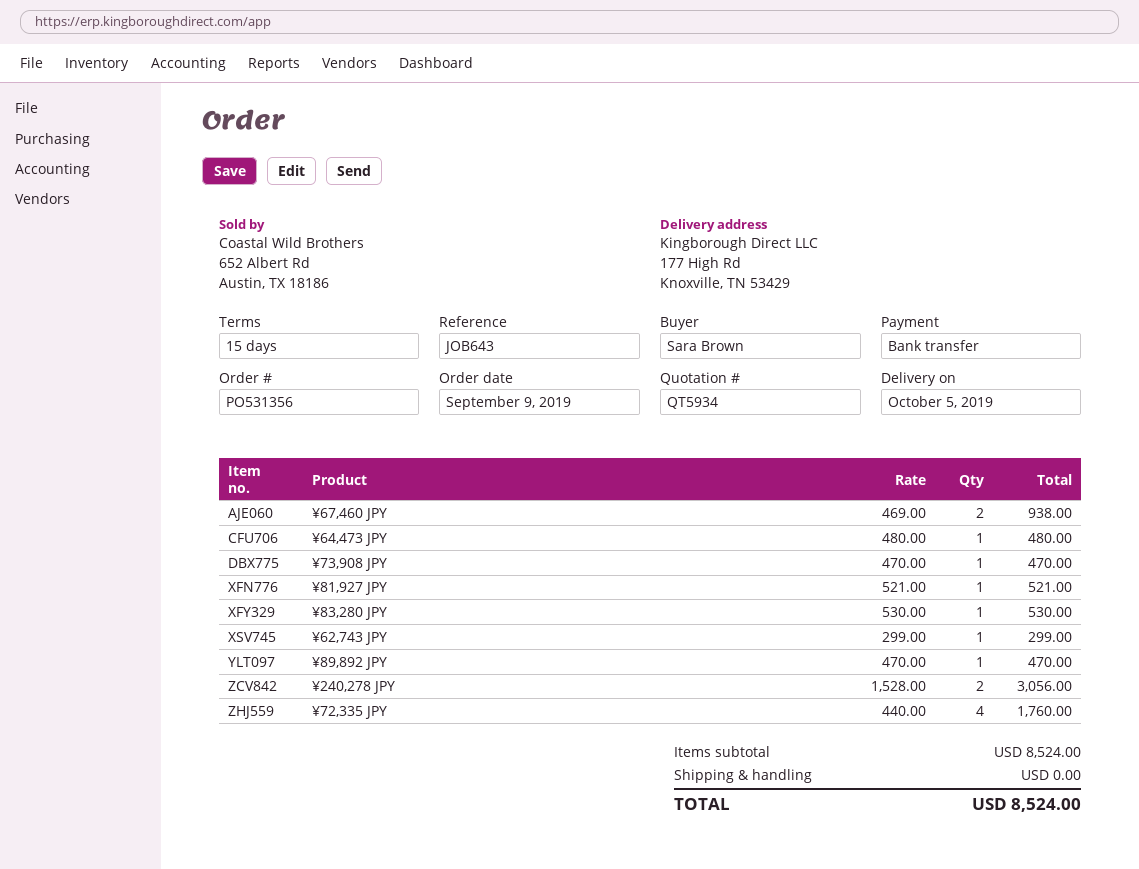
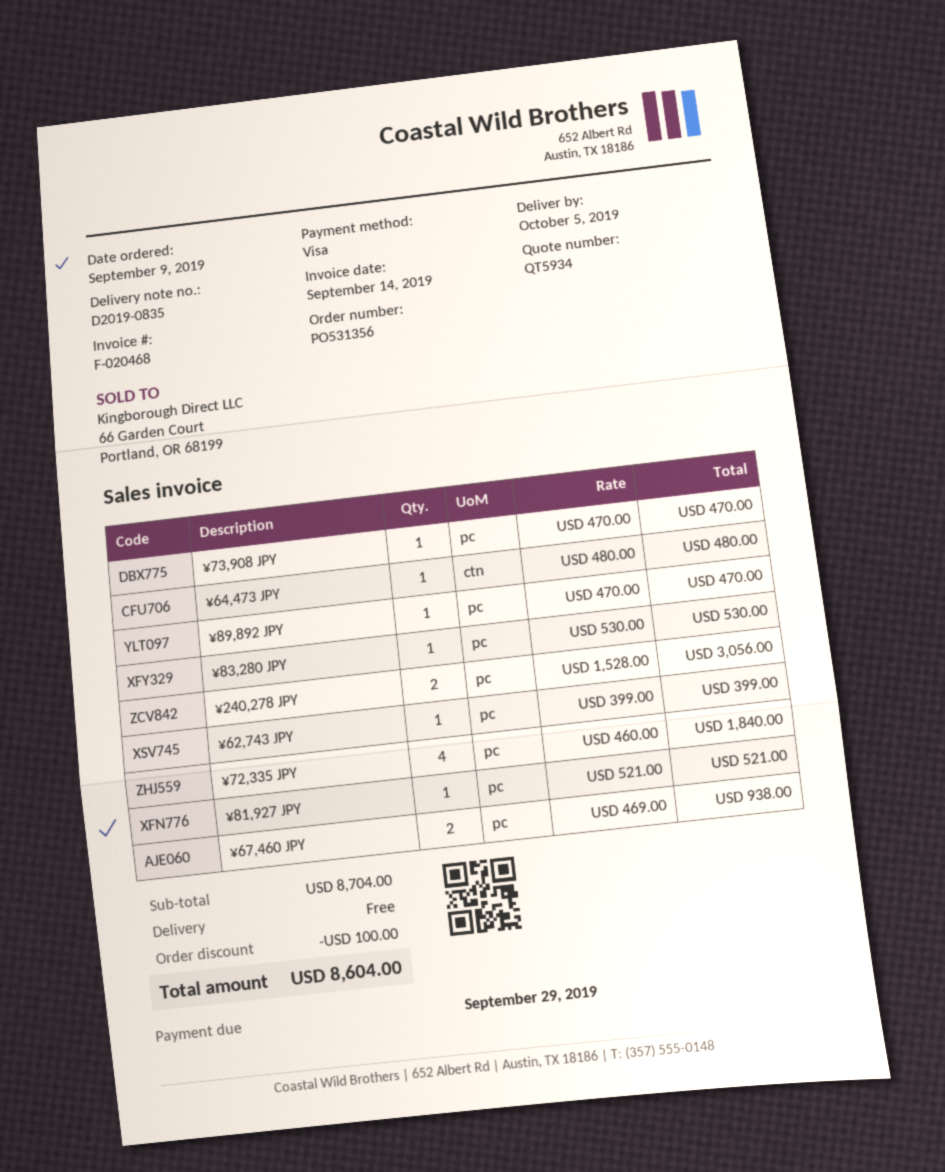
payment method: bank transfer -> Visa
¥62,743 JPY: 1 x 299.00 = 299.00 -> 1 x 399.00 = 399.00
¥72,335 JPY: 4 x 440.00 = 1760.00 -> 4 x 460.00 = 1840.00
subtotal: 8524.00 -> 8704.00
discount: none -> 100.00
total: 8524.00 -> 8604.00

